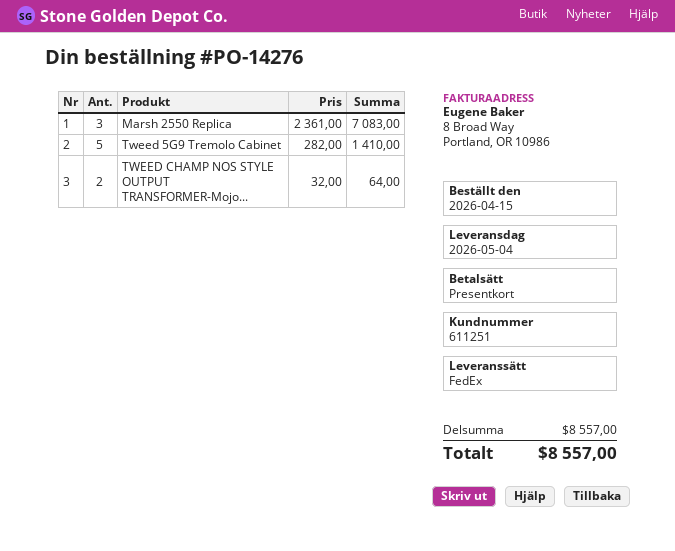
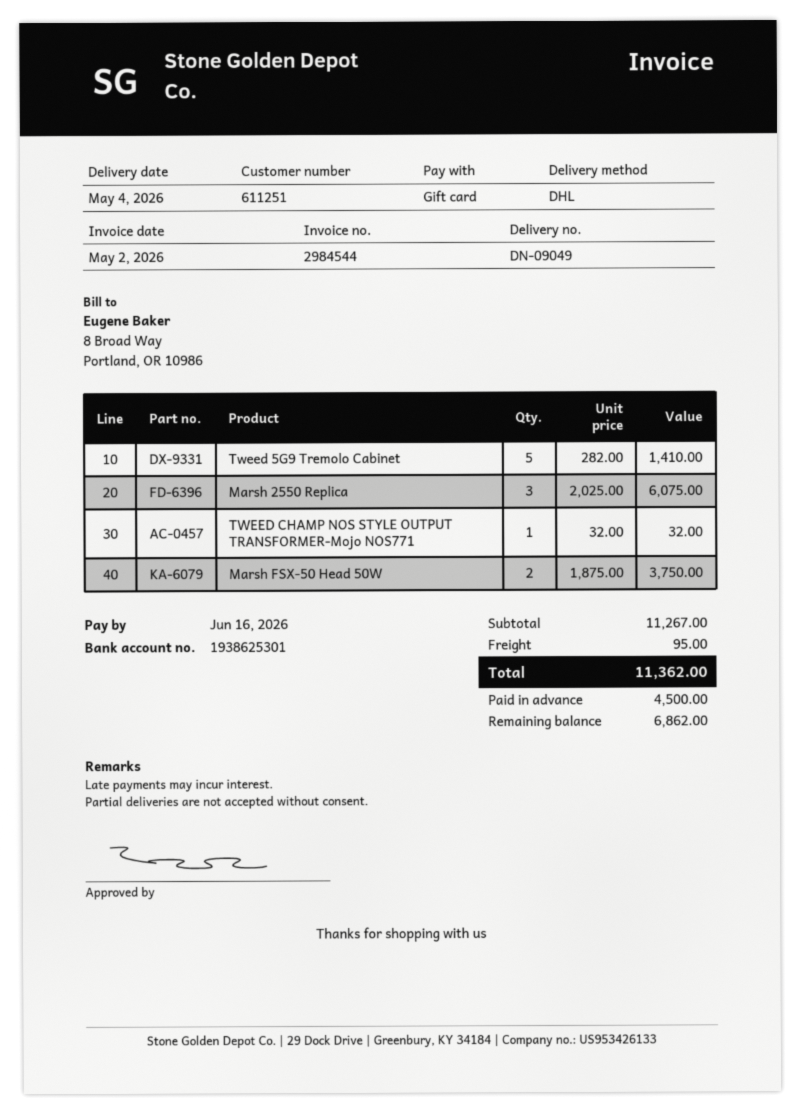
shipping method: FedEx -> DHL
Marsh 2550 Replica: 3 x 2361.00 = 7083.00 -> 3 x 2025.00 = 6075.00
TWEED CHAMP NOS STYLE OUTPUT TRANSFORMER-Mojo...: 2 x 32.00 = 64.00 -> 1 x 32.00 = 32.00
Marsh FSX-50 Head 50W: none -> 2 x 1875.00 = 3750.00
subtotal: 8557.00 -> 11267.00
shipping: none -> 95.00
total: 8557.00 -> 11362.00

